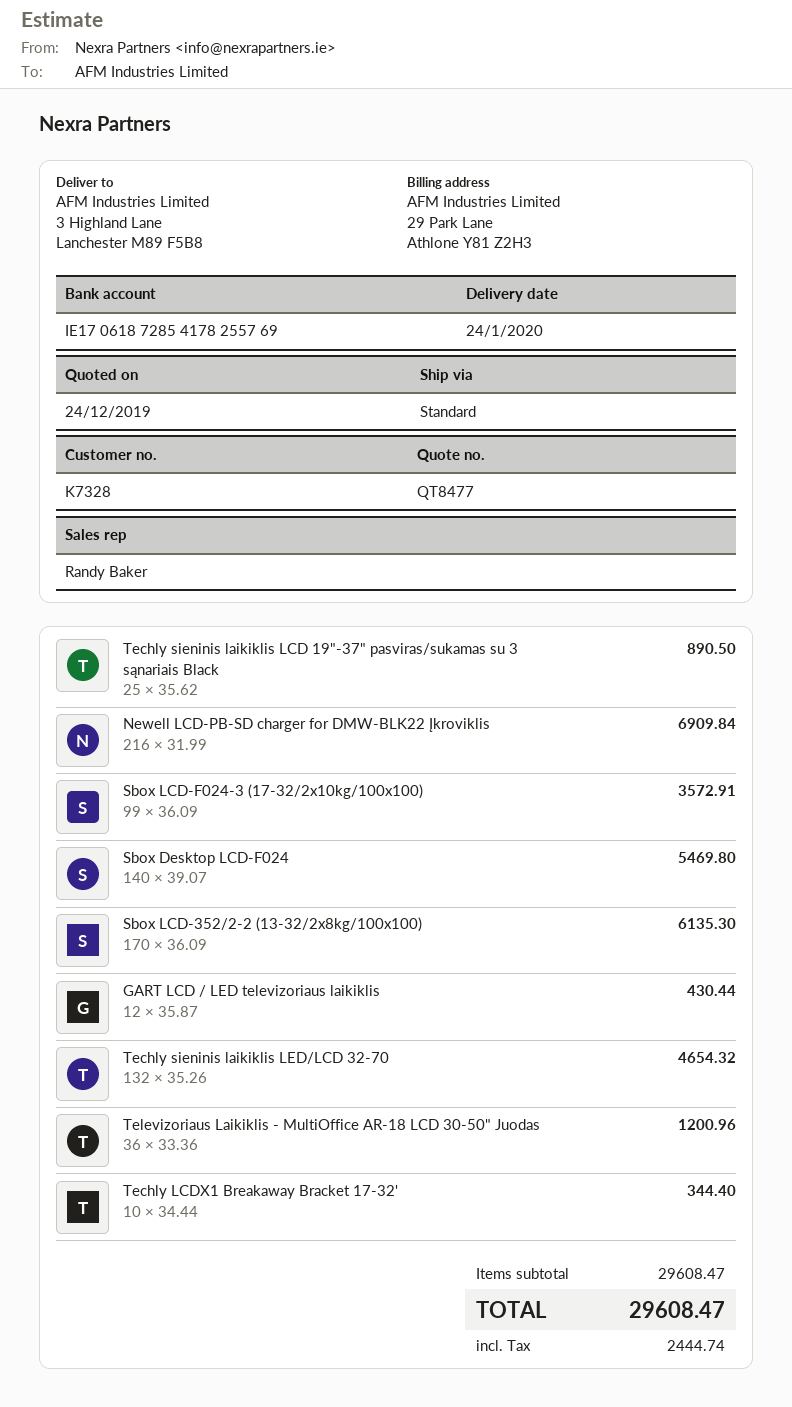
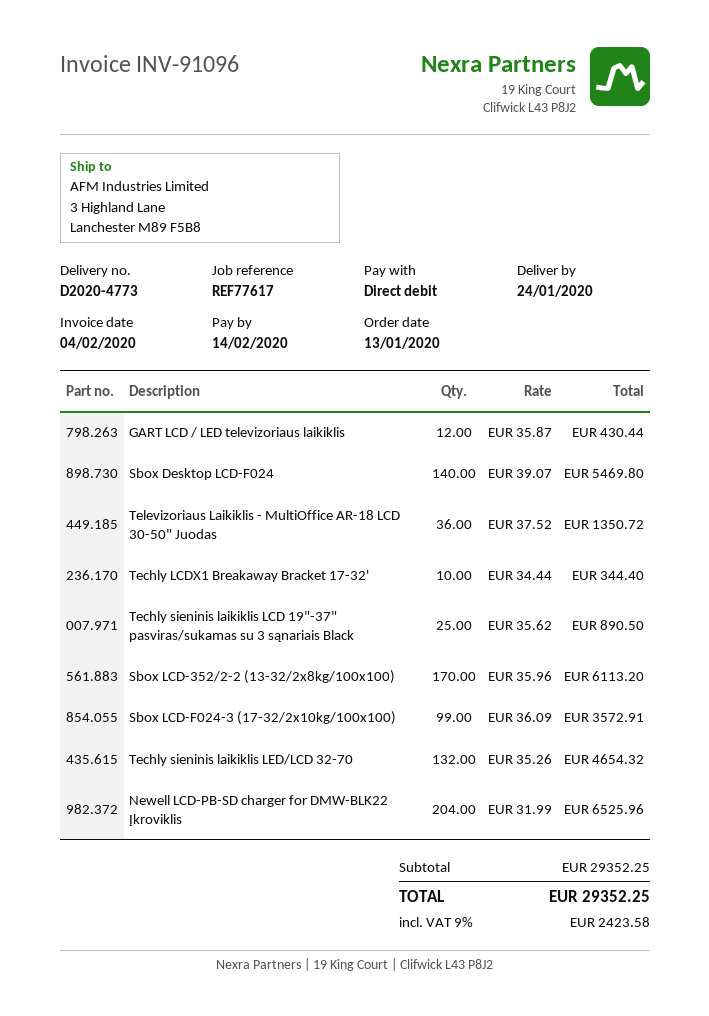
Newell LCD-PB-SD charger for DMW-BLK22 Įkroviklis: 216 x 31.99 = 6909.84 -> 204 x 31.99 = 6525.96
Sbox LCD-352/2-2 (13-32/2x8kg/100x100): 170 x 36.09 = 6135.30 -> 170 x 35.96 = 6113.20
Televizoriaus Laikiklis - MultiOffice AR-18 LCD 30-50" Juodas: 36 x 33.36 = 1200.96 -> 36 x 37.52 = 1350.72
subtotal: 29608.47 -> 29352.25
tax: 2444.74 -> 2423.58
total: 29608.47 -> 29352.25

